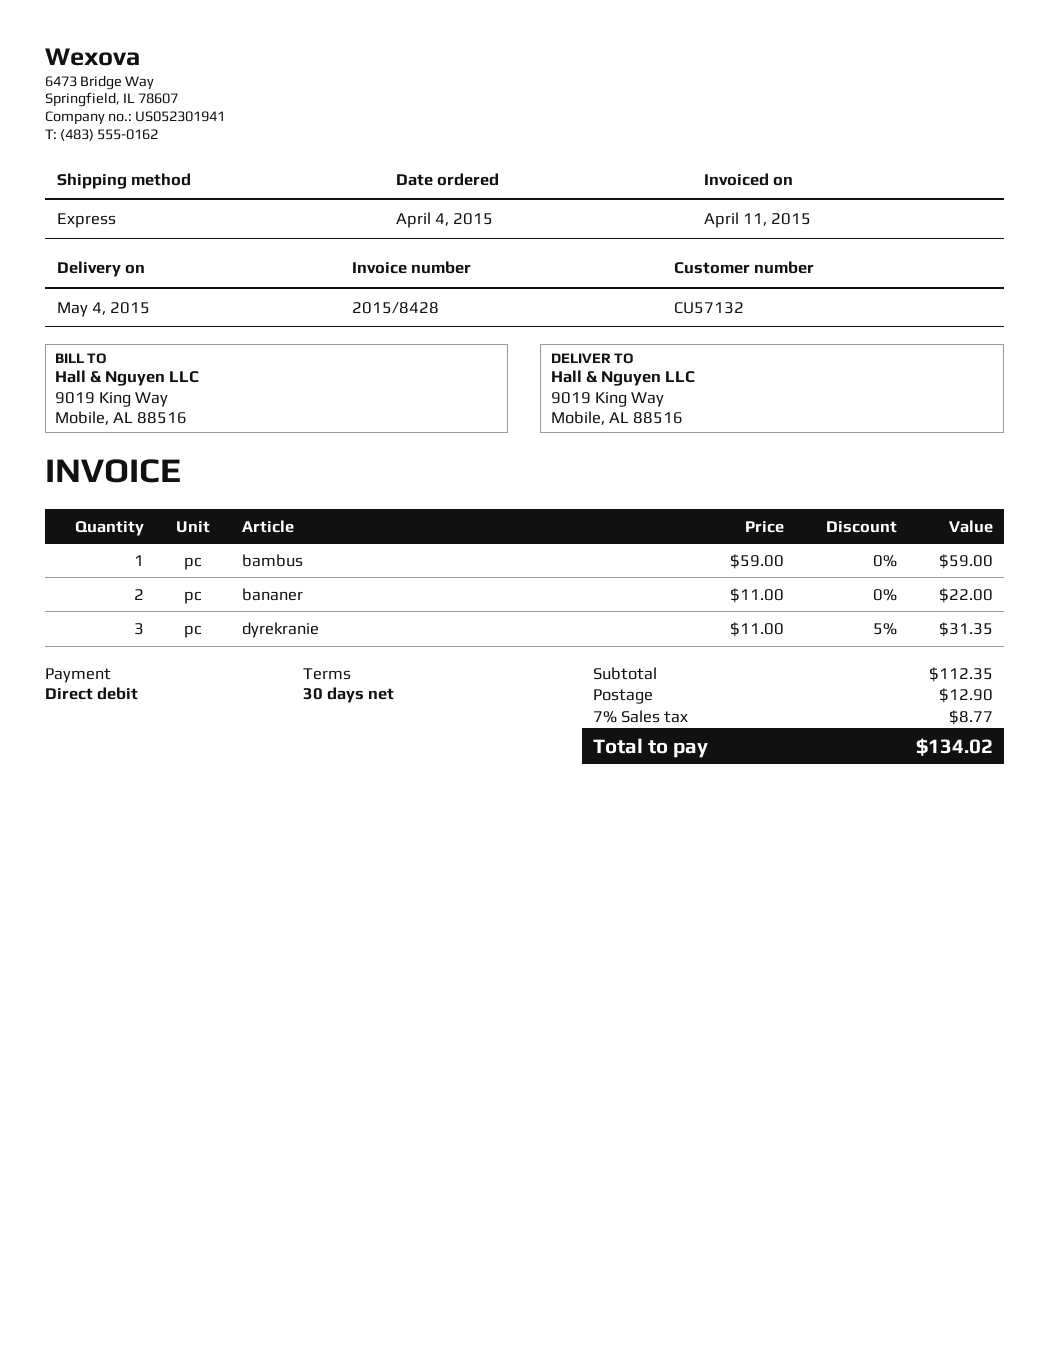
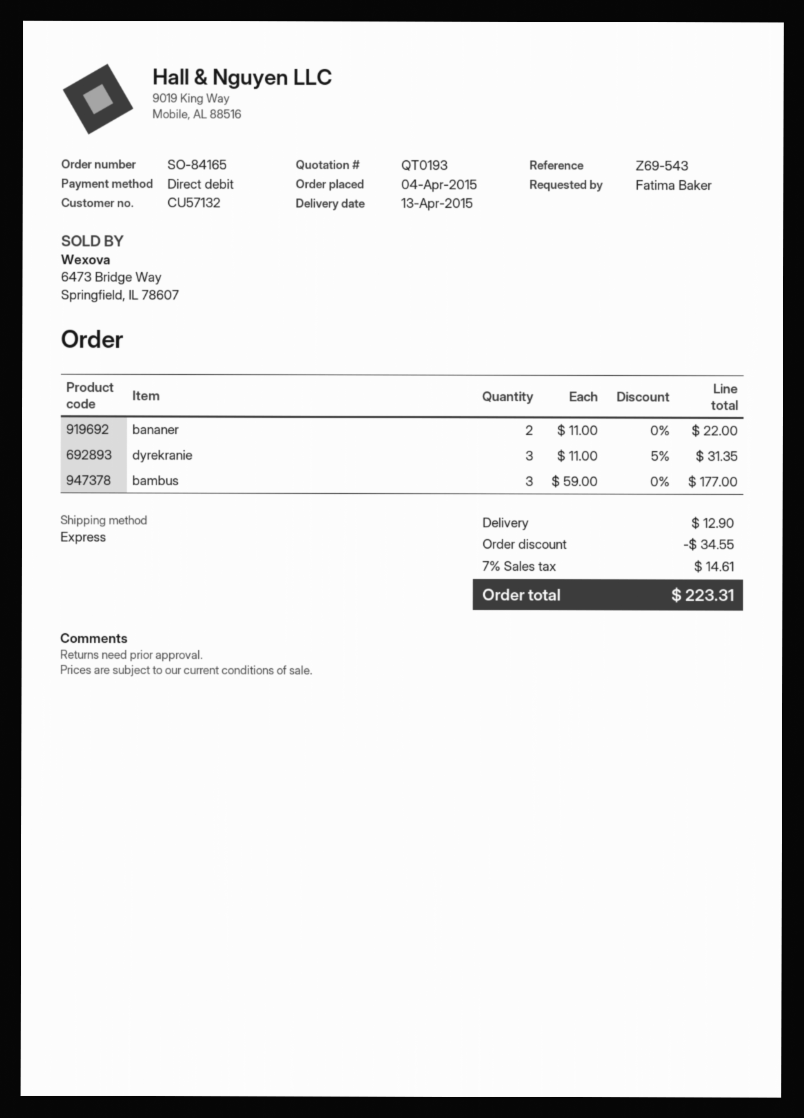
delivery date: 2015-05-04 -> 2015-04-13
bambus: 1 x 59.00 = 59.00 -> 3 x 59.00 = 177.00
discount: none -> 34.55
tax: 7% = 8.77 -> 7% = 14.61
total: 134.02 -> 223.31

